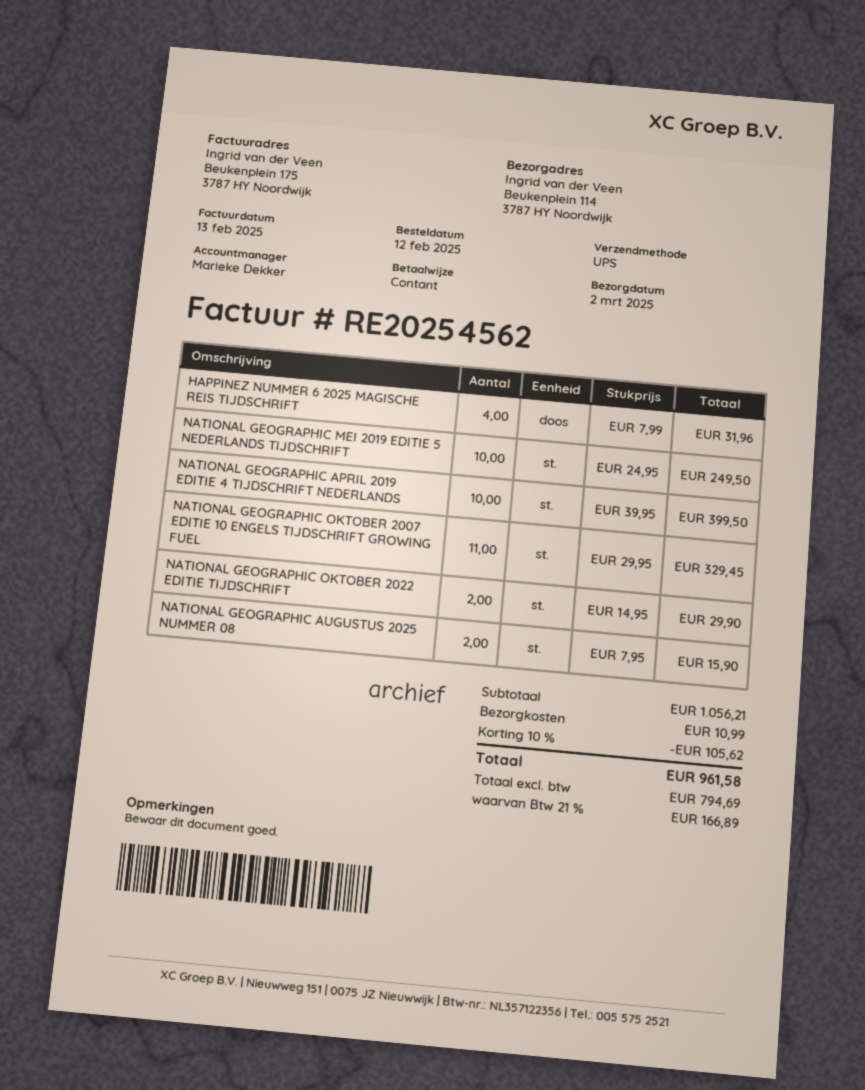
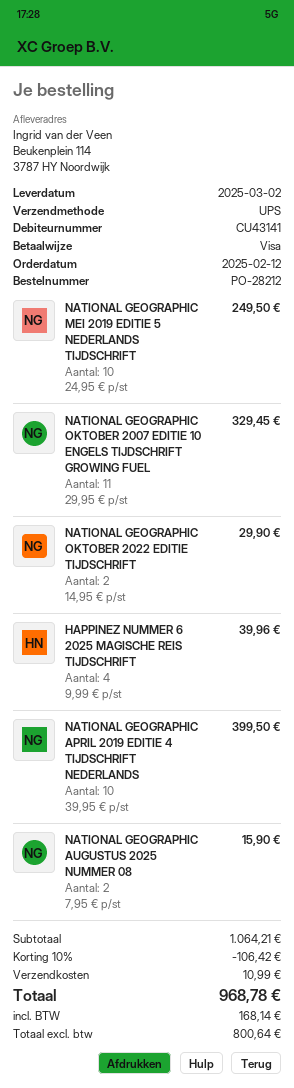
payment method: cash -> Visa
HAPPINEZ NUMMER 6 2025 MAGISCHE REIS TIJDSCHRIFT: 4 x 7.99 = 31.96 -> 4 x 9.99 = 39.96
subtotal: 1056.21 -> 1064.21
discount: 10% = 105.62 -> 10% = 106.42
net: 794.69 -> 800.64
tax: 166.89 -> 168.14
total: 961.58 -> 968.78

